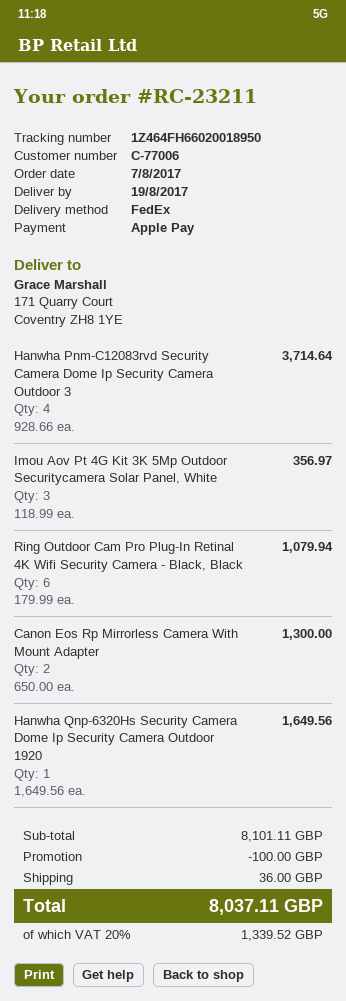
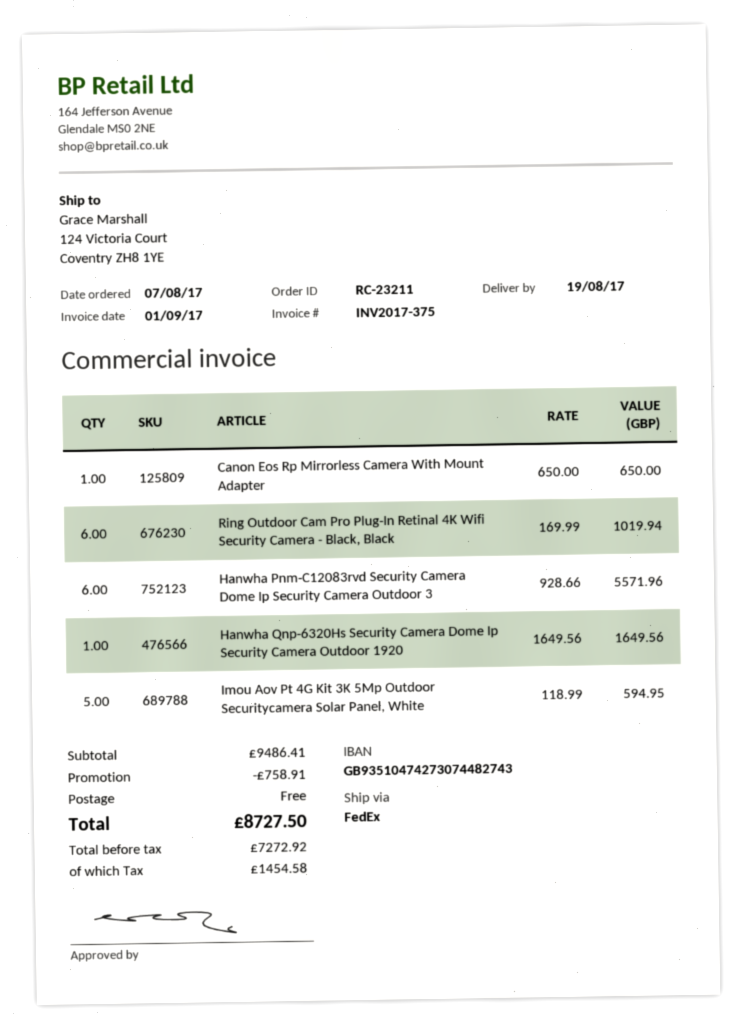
ship to: 171 Quarry Court, Coventry ZH8 1YE -> 124 Victoria Court, Coventry ZH8 1YE
Hanwha Pnm-C12083rvd Security Camera Dome Ip Security Camera Outdoor 3: 4 x 928.66 = 3714.64 -> 6 x 928.66 = 5571.96
Imou Aov Pt 4G Kit 3K 5Mp Outdoor Securitycamera Solar Panel, White: 3 x 118.99 = 356.97 -> 5 x 118.99 = 594.95
Ring Outdoor Cam Pro Plug-In Retinal 4K Wifi Security Camera - Black, Black: 6 x 179.99 = 1079.94 -> 6 x 169.99 = 1019.94
Canon Eos Rp Mirrorless Camera With Mount Adapter: 2 x 650.00 = 1300.00 -> 1 x 650.00 = 650.00
subtotal: 8101.11 -> 9486.41
discount: 100.00 -> 758.91
shipping: 36.00 -> 0.00
tax: 1339.52 -> 1454.58
total: 8037.11 -> 8727.50

